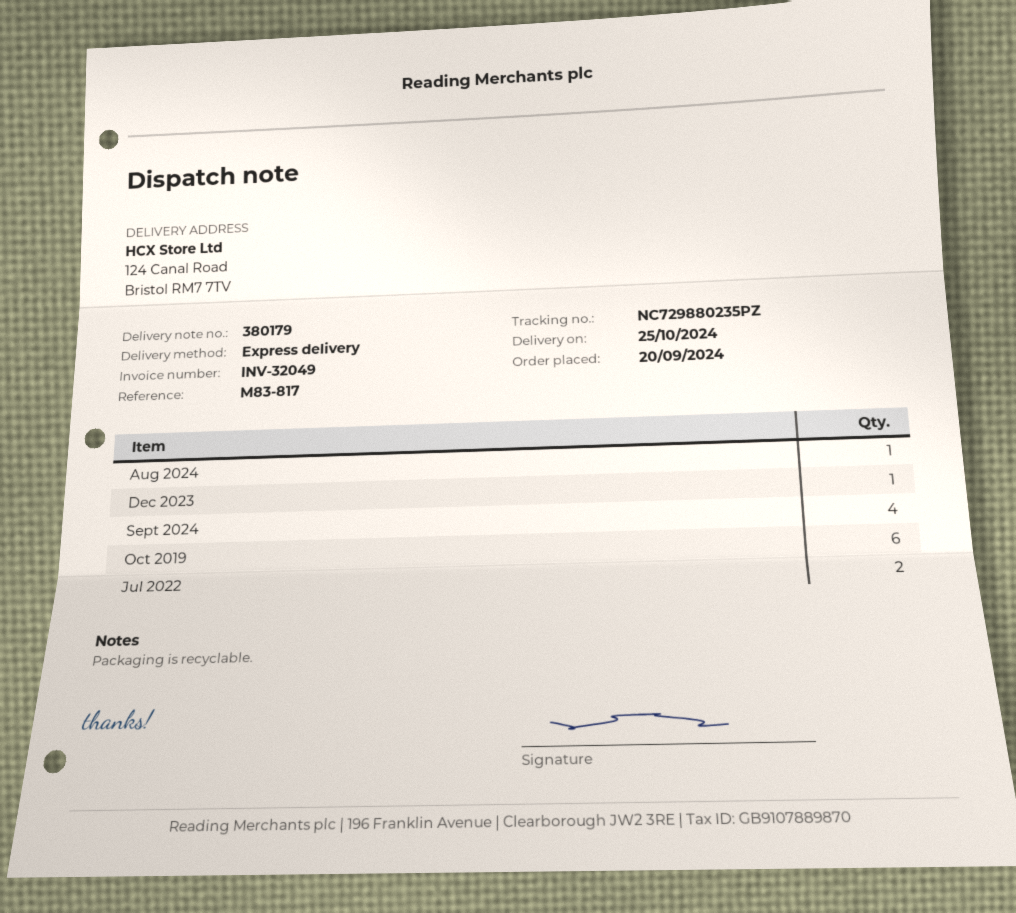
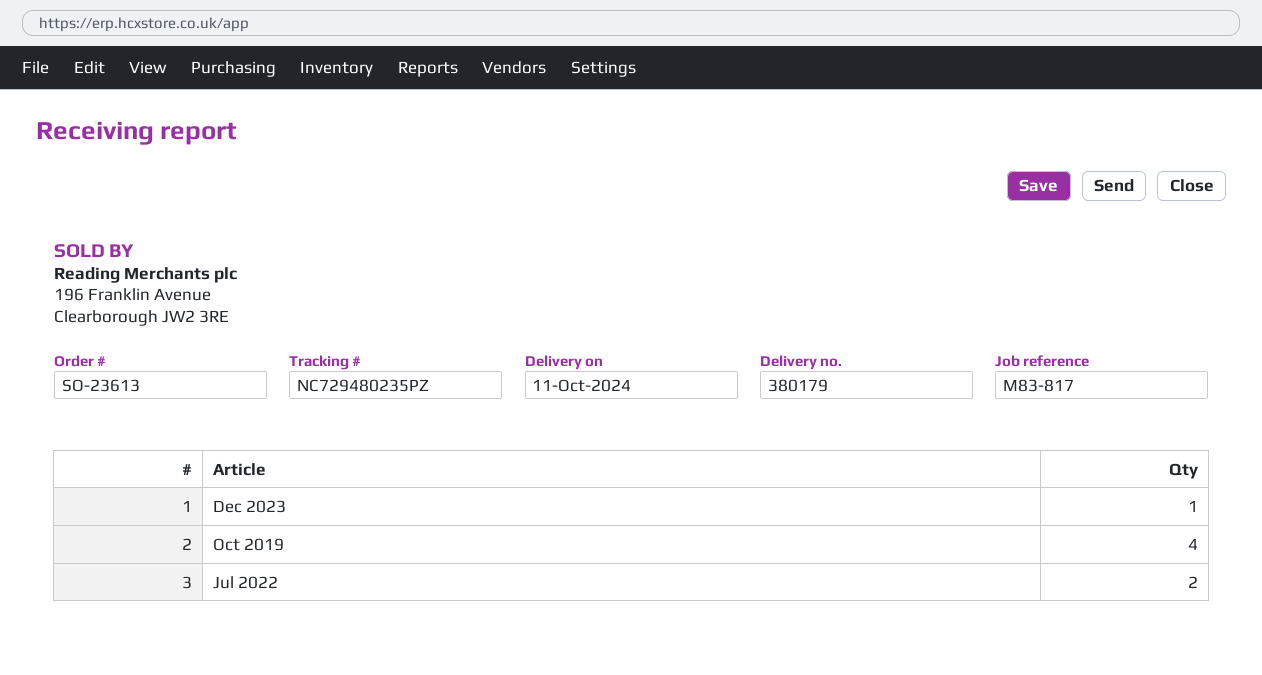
delivery date: 2024-10-25 -> 2024-10-11
tracking number: NC729880235PZ -> NC729480235PZ
Aug 2024: 1 -> none
Sept 2024: 4 -> none
Oct 2019: 6 -> 4

